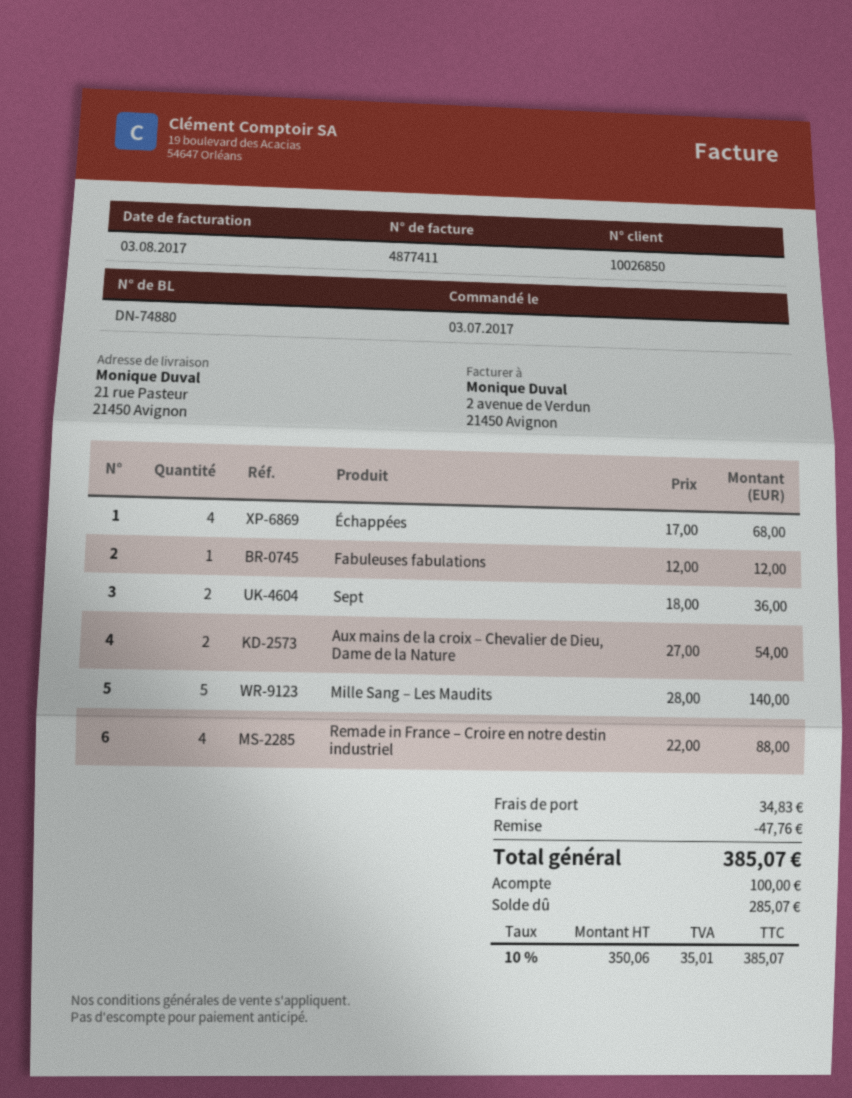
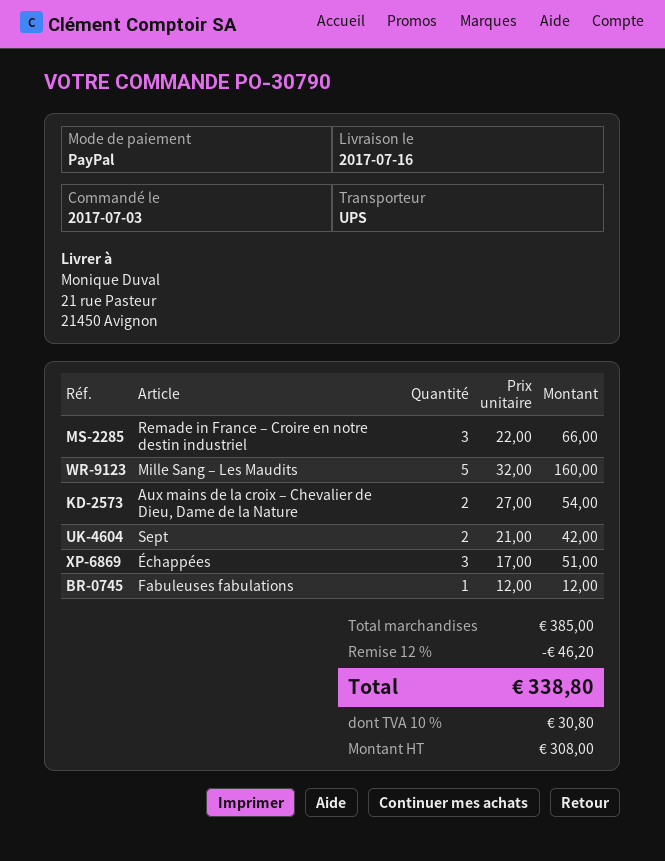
Échappées: 4 x 17.00 = 68.00 -> 3 x 17.00 = 51.00
Sept: 2 x 18.00 = 36.00 -> 2 x 21.00 = 42.00
Mille Sang – Les Maudits: 5 x 28.00 = 140.00 -> 5 x 32.00 = 160.00
Remade in France – Croire en notre destin industriel: 4 x 22.00 = 88.00 -> 3 x 22.00 = 66.00
discount: 47.76 -> 46.20
shipping: 34.83 -> none
net: 350.06 -> 308.00
tax: 10% = 35.01 -> 10% = 30.80
total: 385.07 -> 338.80

